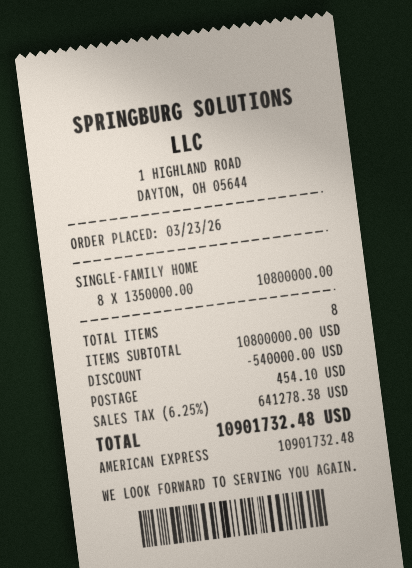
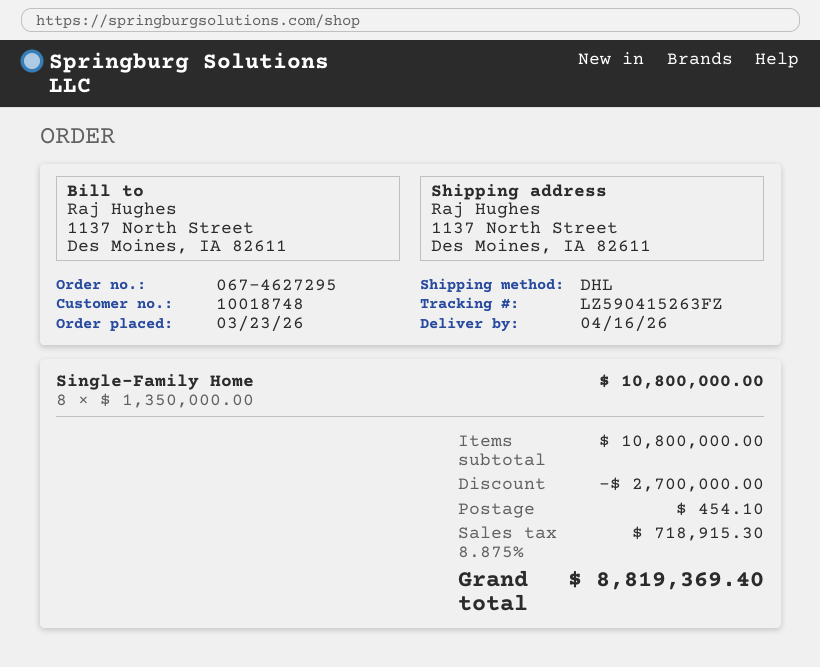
discount: 540000.00 -> 2700000.00
tax: 6.25% = 641278.38 -> 8.875% = 718915.30
total: 10901732.48 -> 8819369.40

